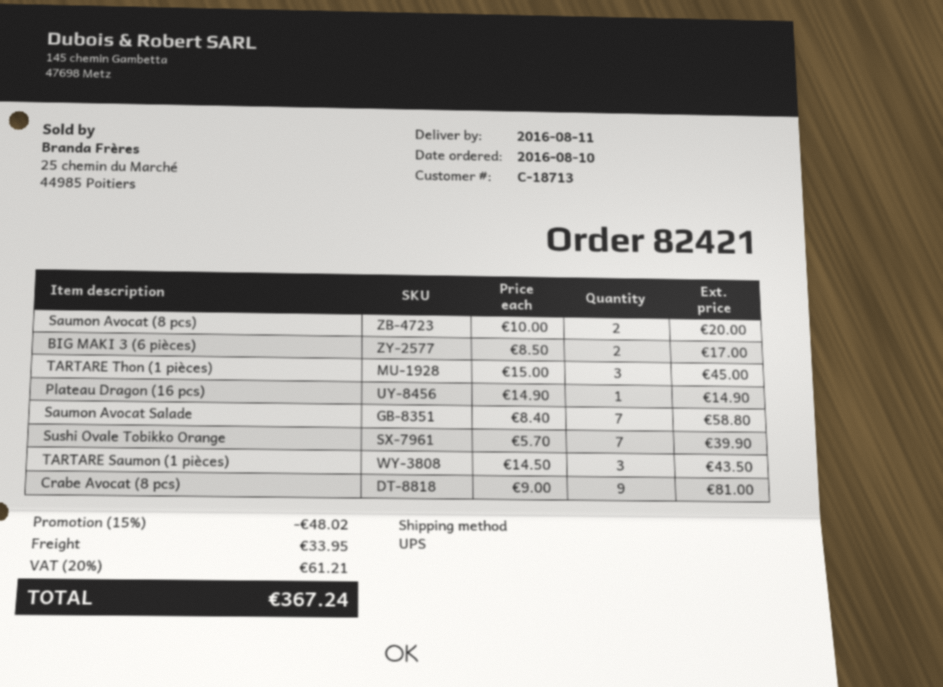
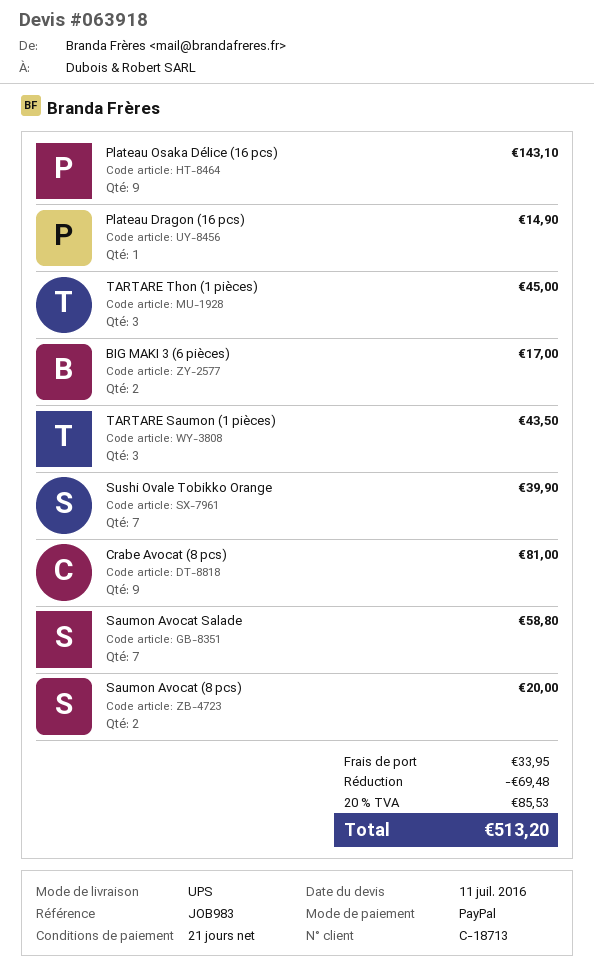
Plateau Osaka Délice (16 pcs): none -> 9 for 143.10
discount: 48.02 -> 69.48
tax: 20% = 61.21 -> 20% = 85.53
total: 367.24 -> 513.20

